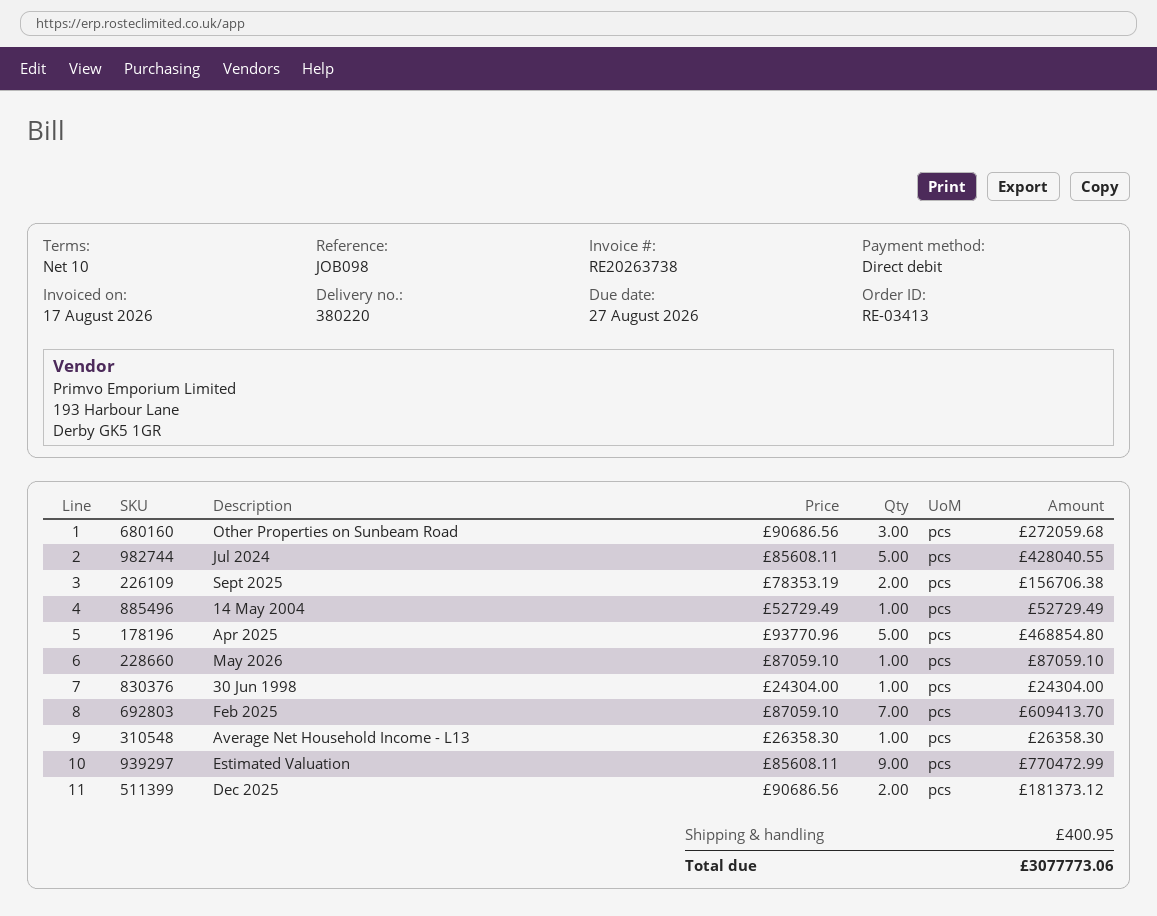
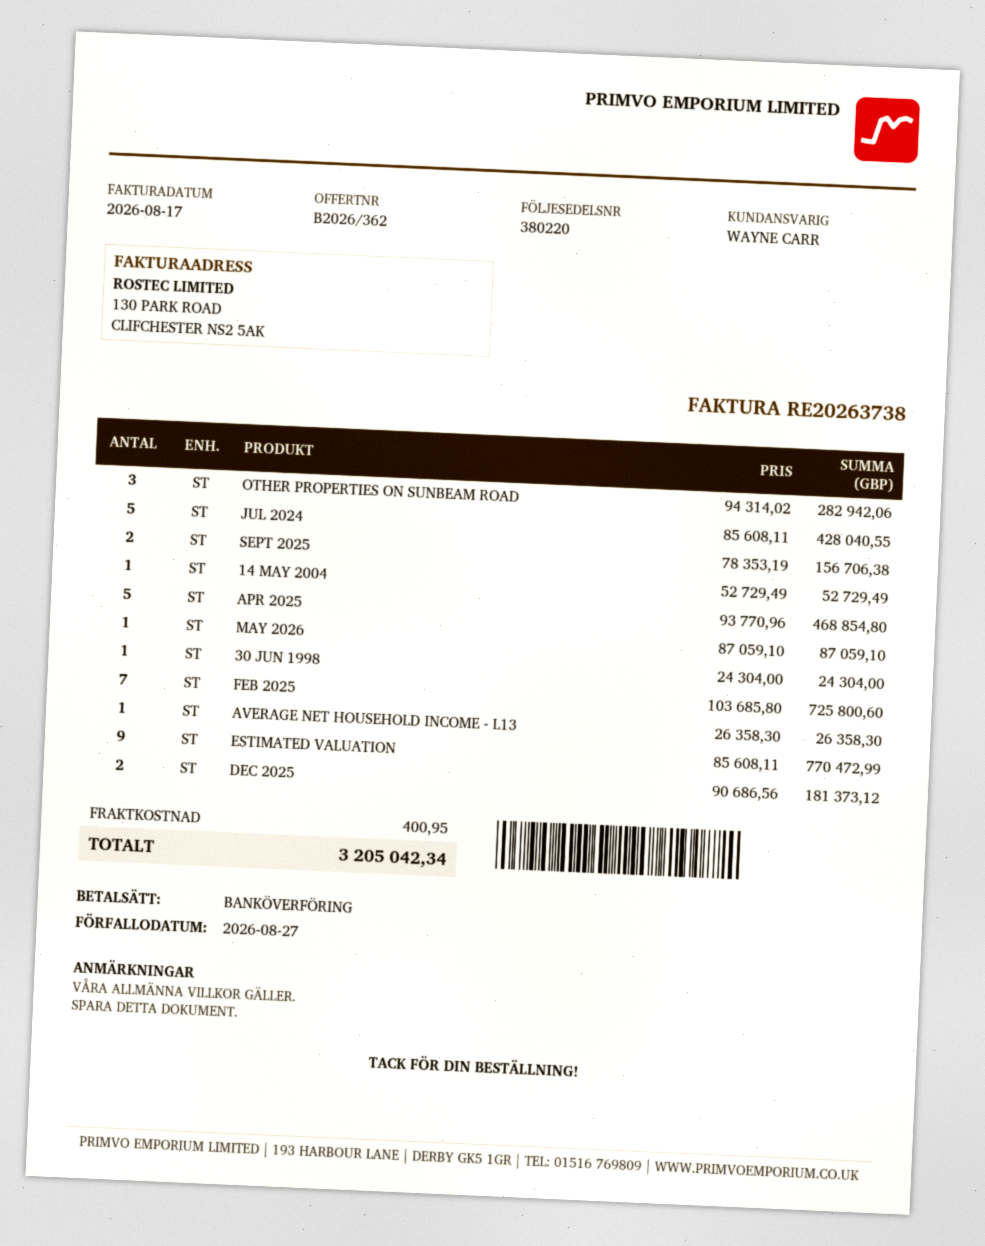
payment method: direct debit -> bank transfer
Other Properties on Sunbeam Road: 3 x 90686.56 = 272059.68 -> 3 x 94314.02 = 282942.06
Feb 2025: 7 x 87059.10 = 609413.70 -> 7 x 103685.80 = 725800.60
total: 3077773.06 -> 3205042.34

